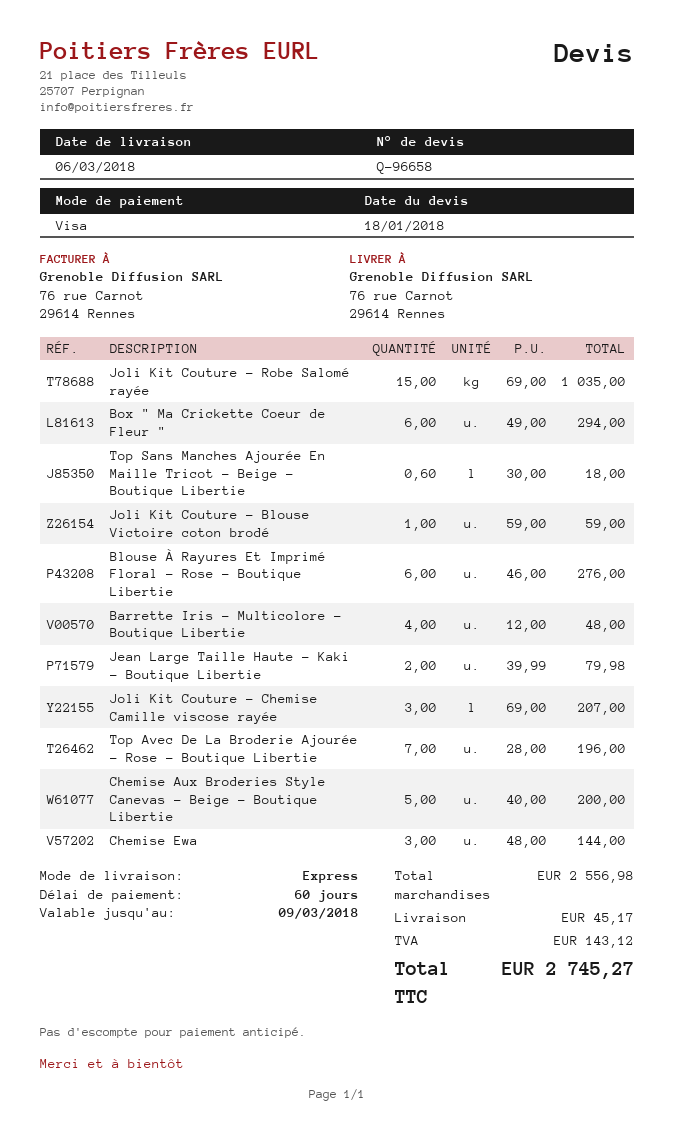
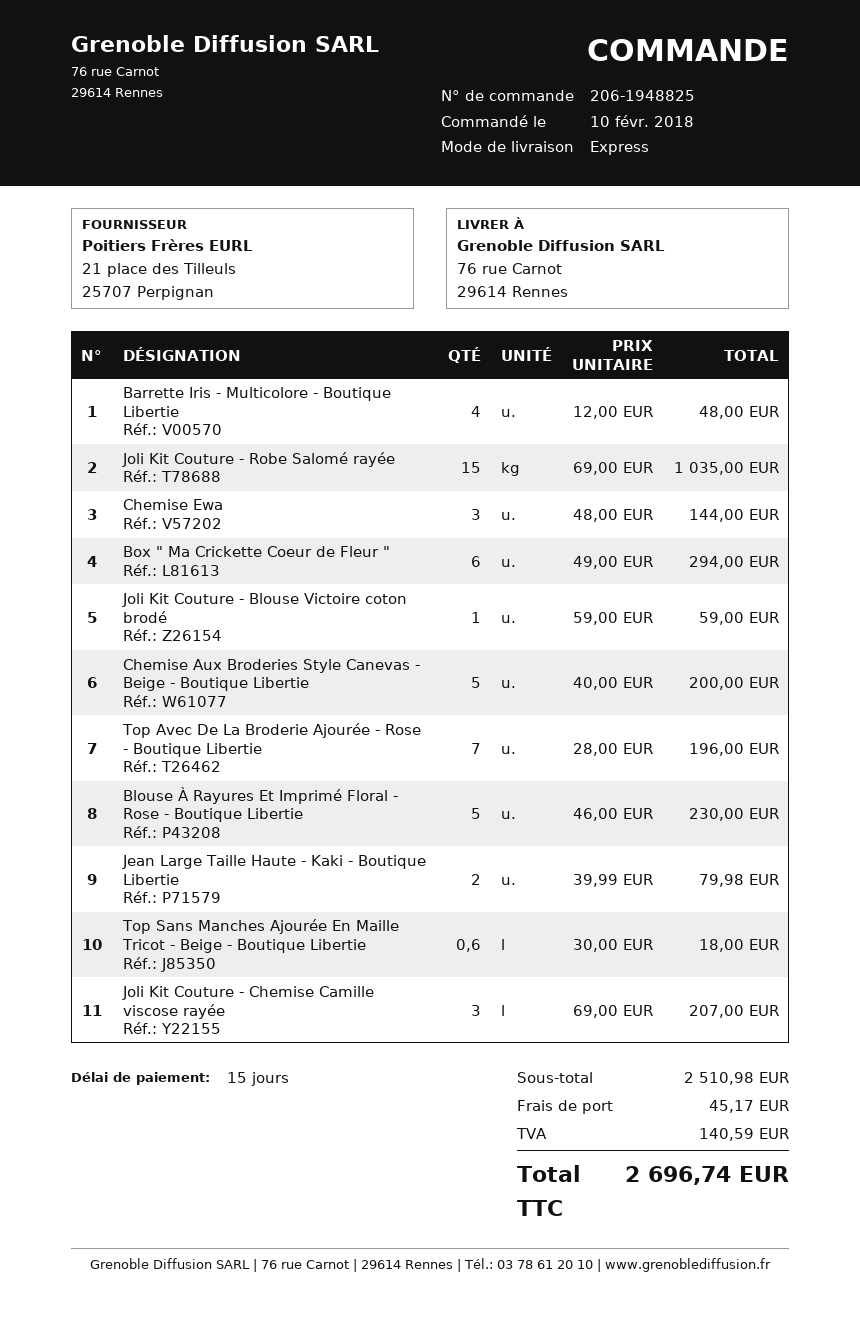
payment terms: 60 days -> 15 days
Blouse À Rayures Et Imprimé Floral - Rose - Boutique Libertie: 6 x 46.00 = 276.00 -> 5 x 46.00 = 230.00
subtotal: 2556.98 -> 2510.98
tax: 143.12 -> 140.59
total: 2745.27 -> 2696.74

